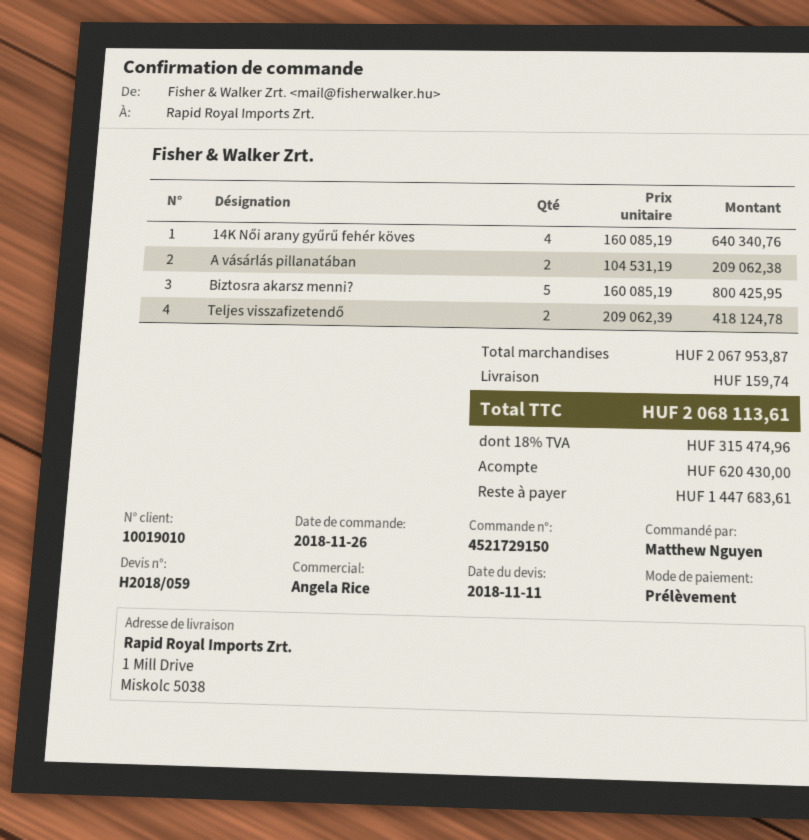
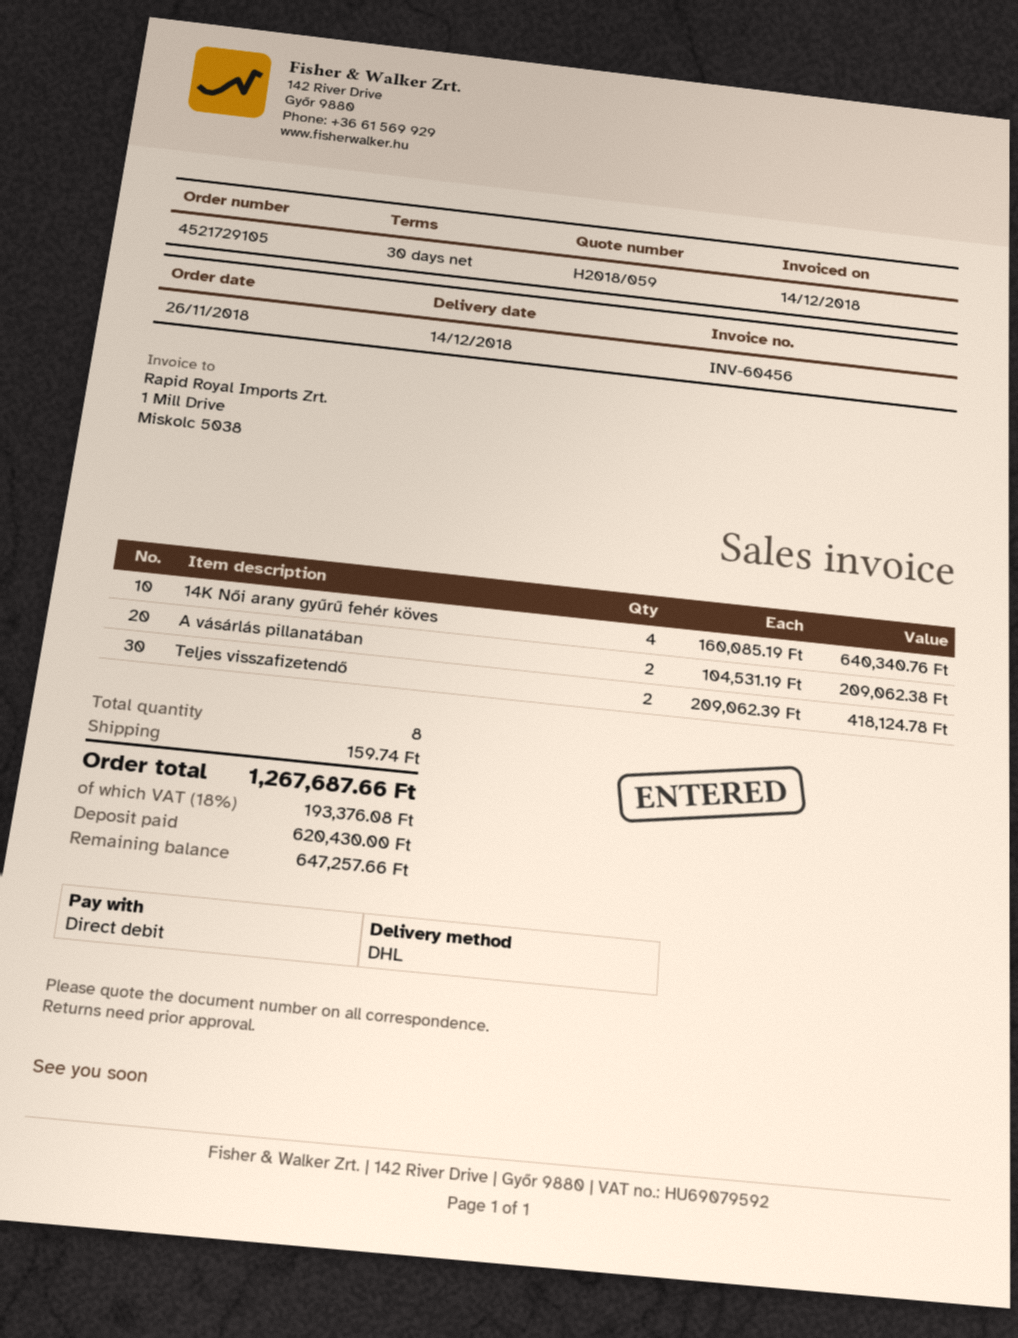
order number: 4521729150 -> 4521729105
Biztosra akarsz menni?: 5 x 160085.19 = 800425.95 -> none
tax: 18% = 315474.96 -> 18% = 193376.08
total: 2068113.61 -> 1267687.66
balance: 1447683.61 -> 647257.66

